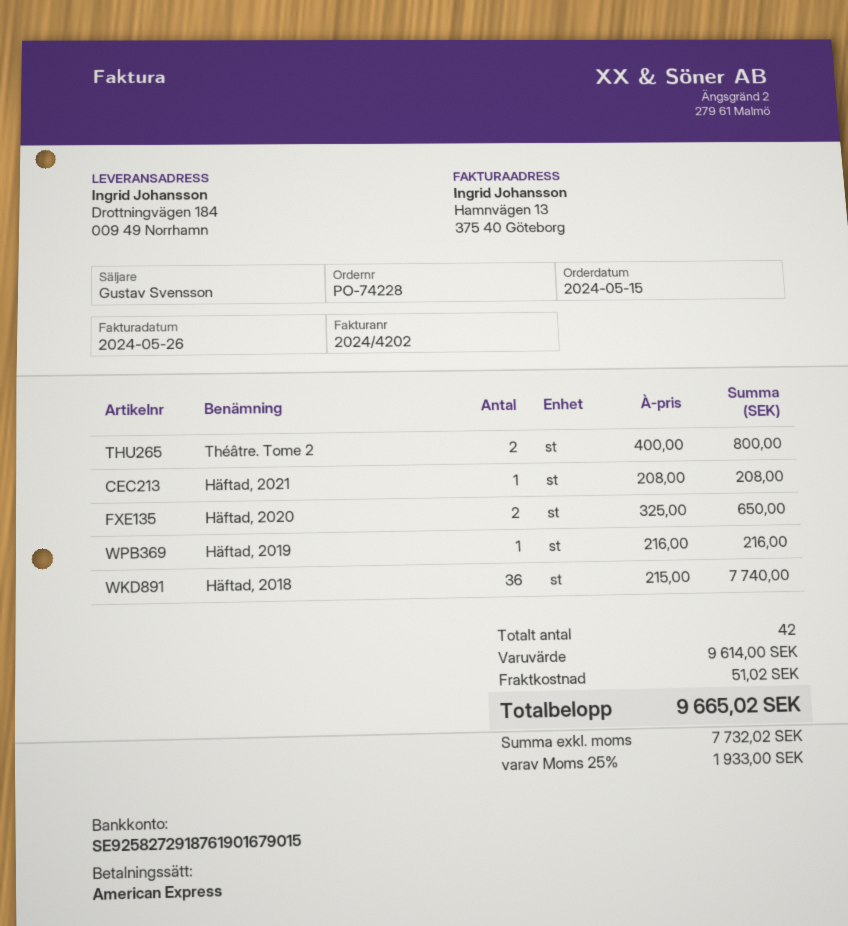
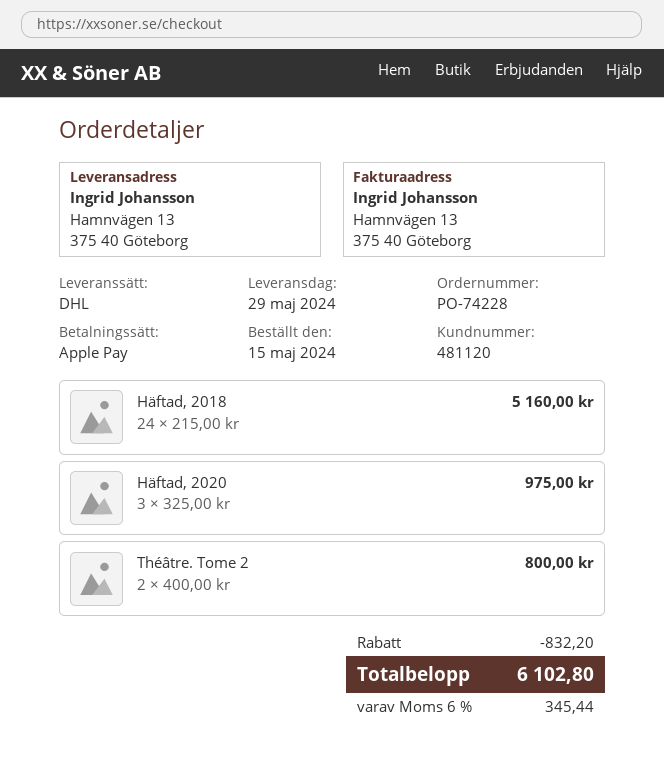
payment method: American Express -> Apple Pay
ship to: Drottningvägen 184, 009 49 Norrhamn -> Hamnvägen 13, 375 40 Göteborg
Häftad, 2021: 1 x 208.00 = 208.00 -> none
Häftad, 2020: 2 x 325.00 = 650.00 -> 3 x 325.00 = 975.00
Häftad, 2019: 1 x 216.00 = 216.00 -> none
Häftad, 2018: 36 x 215.00 = 7740.00 -> 24 x 215.00 = 5160.00
discount: none -> 832.20
shipping: 51.02 -> none
tax: 25% = 1933.00 -> 6% = 345.44
total: 9665.02 -> 6102.80

